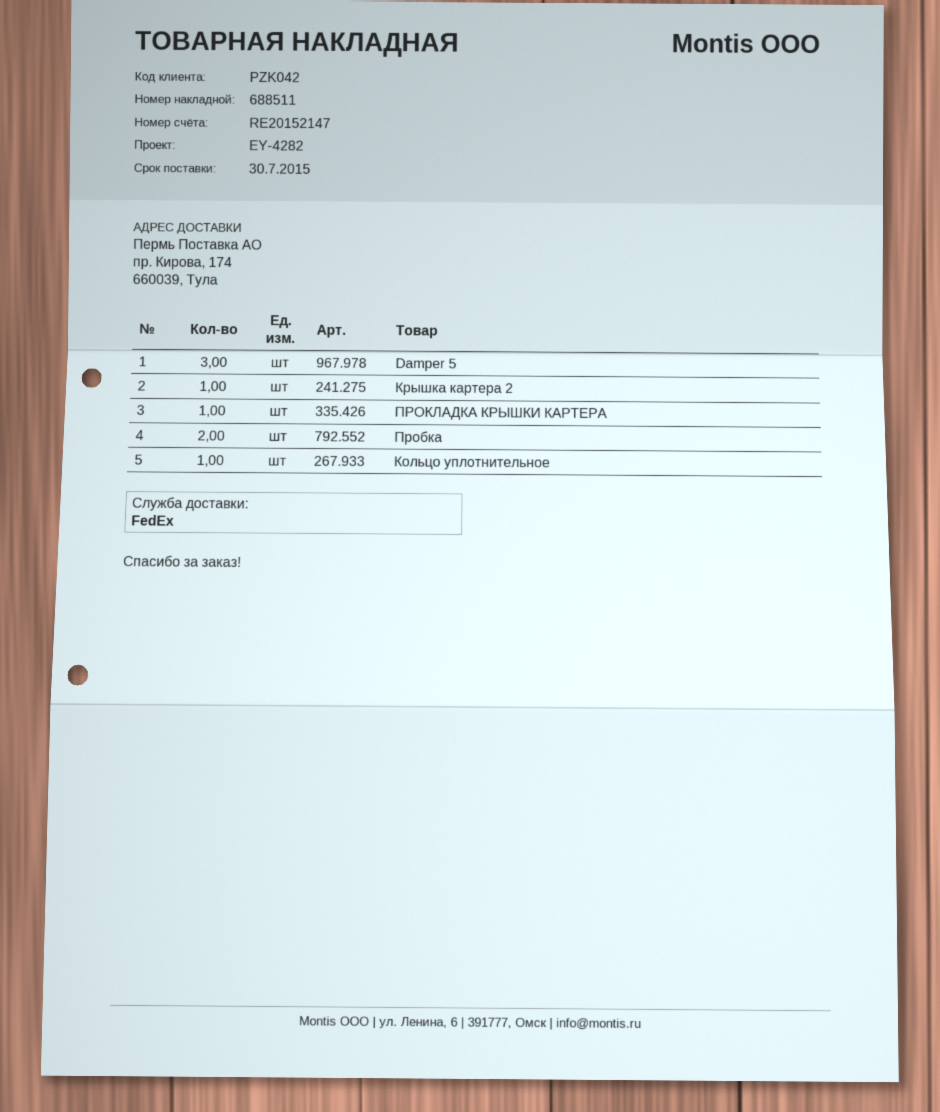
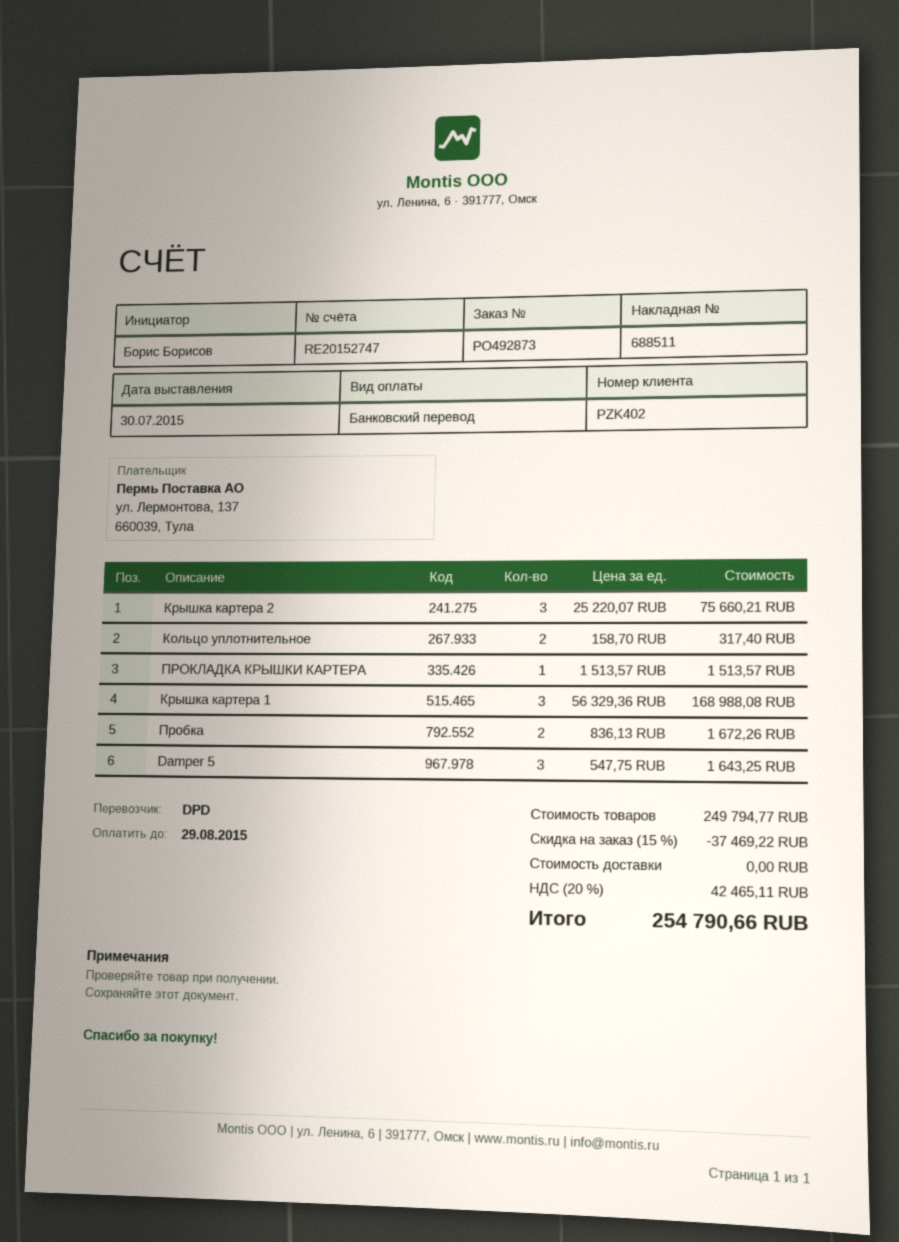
invoice number: RE20152147 -> RE20152747
customer number: PZK042 -> PZK402
shipping method: FedEx -> DPD
Крышка картера 2: 1 -> 3
Кольцо уплотнительное: 1 -> 2
Крышка картера 1: none -> 3

